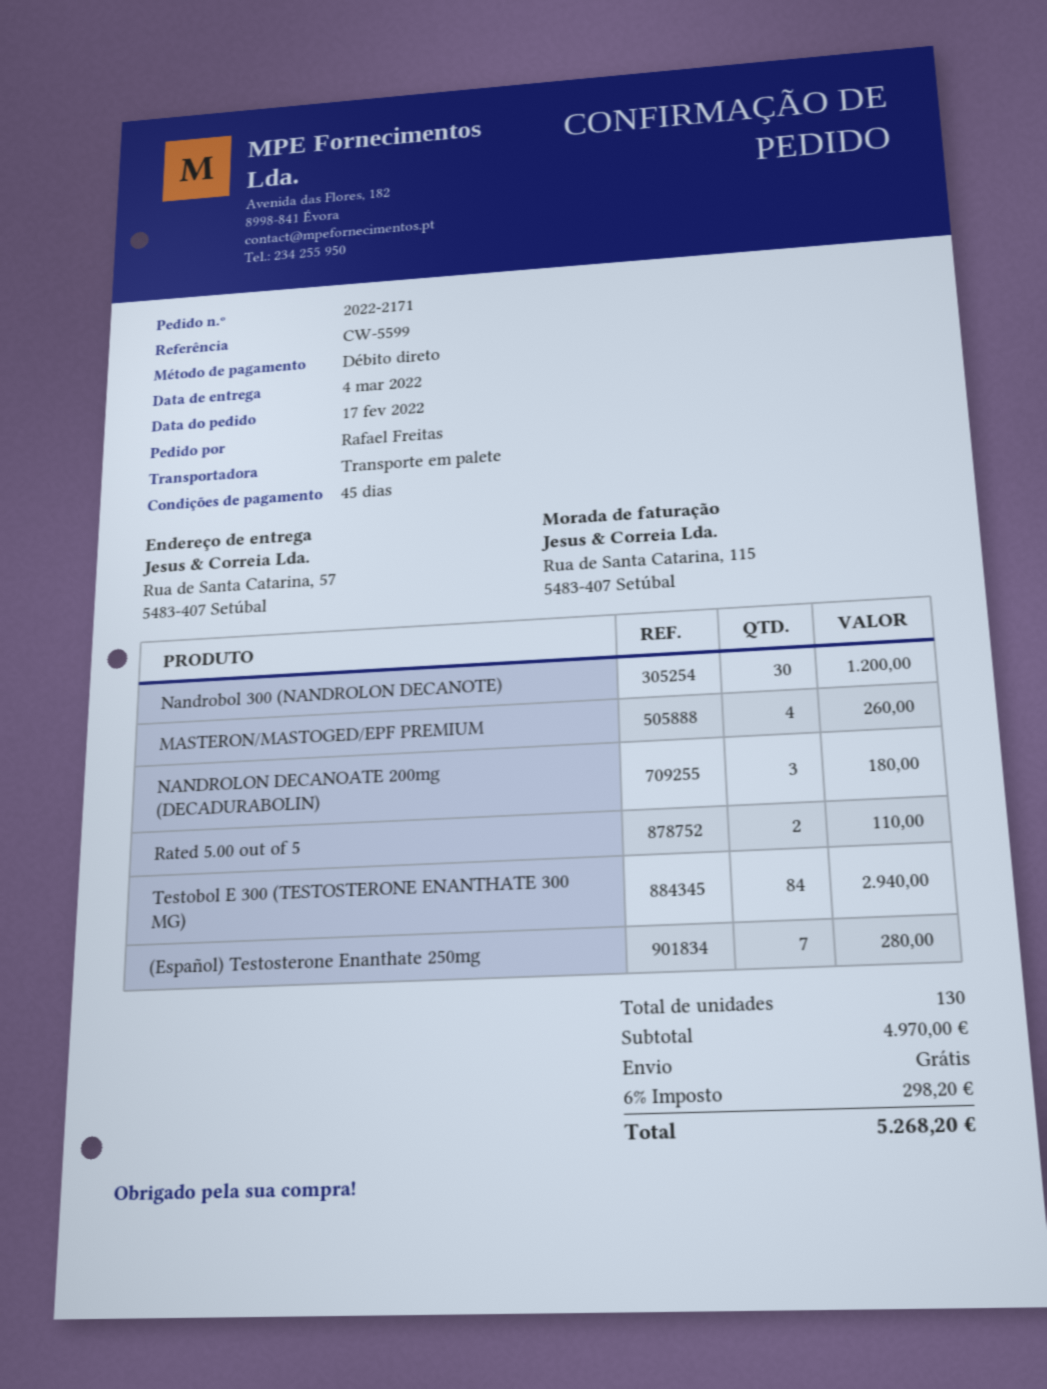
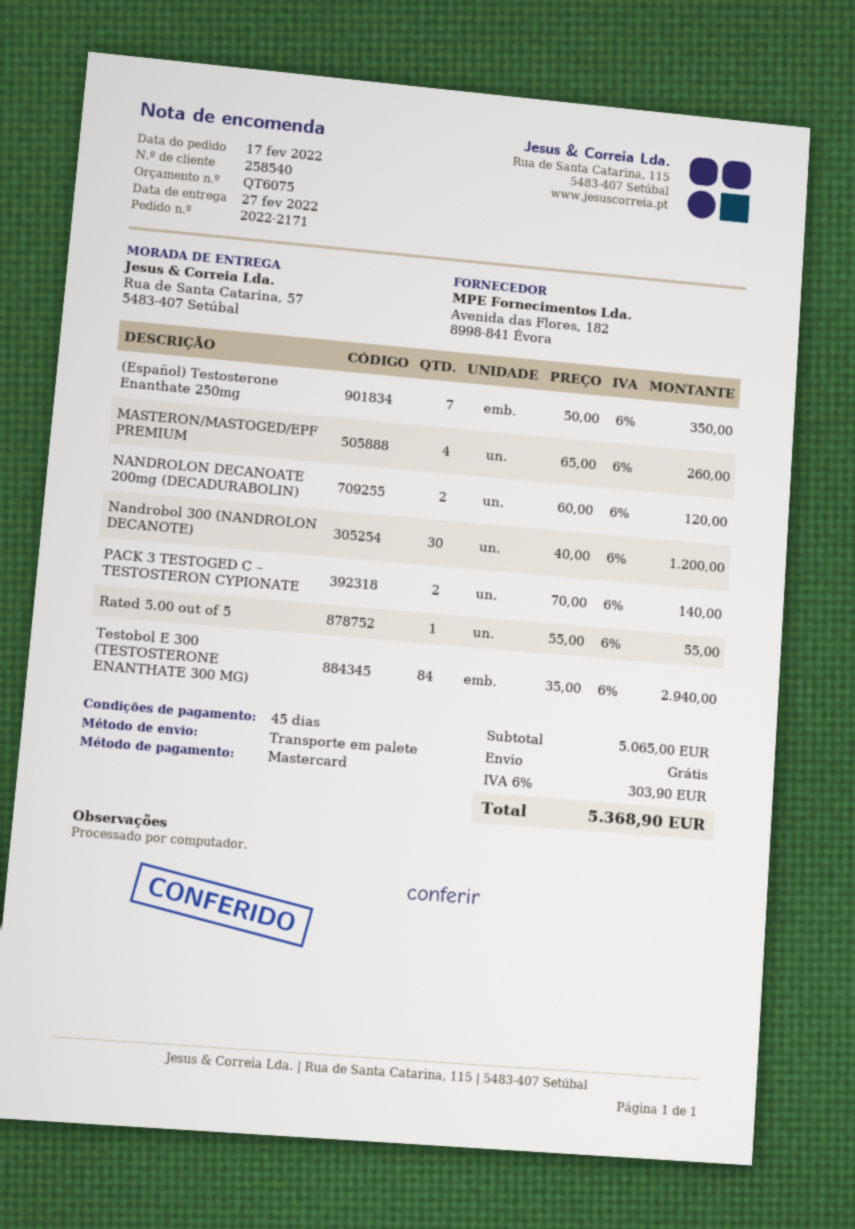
delivery date: 2022-03-04 -> 2022-02-27
payment method: direct debit -> Mastercard
NANDROLON DECANOATE 200mg (DECADURABOLIN): 3 for 180.00 -> 2 for 120.00
Rated 5.00 out of 5: 2 for 110.00 -> 1 for 55.00
(Español) Testosterone Enanthate 250mg: 7 for 280.00 -> 7 for 350.00
PACK 3 TESTOGED C – TESTOSTERON CYPIONATE: none -> 2 for 140.00
subtotal: 4970.00 -> 5065.00
tax: 6% = 298.20 -> 6% = 303.90
total: 5268.20 -> 5368.90

